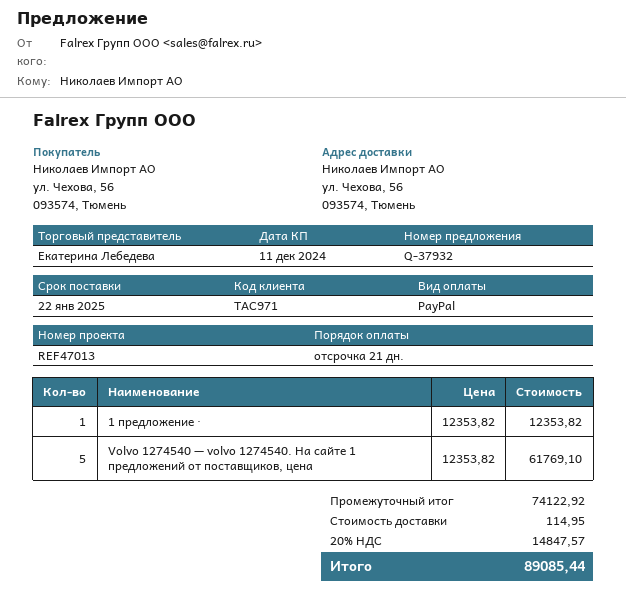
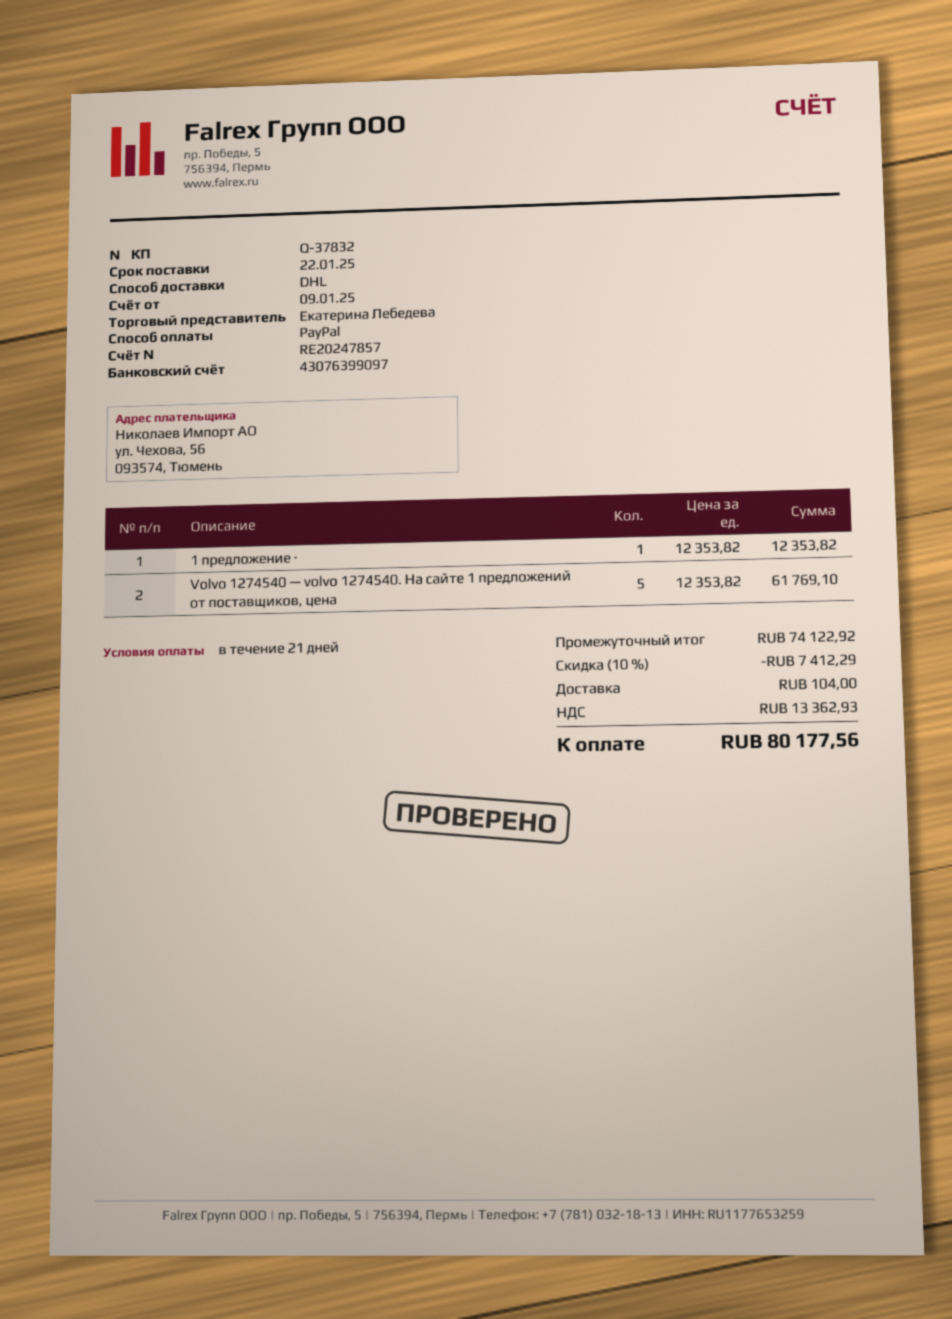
quote number: Q-37932 -> Q-37832
discount: none -> 10% = 7412.29
shipping: 114.95 -> 104.00
tax: 14847.57 -> 13362.93
total: 89085.44 -> 80177.56

